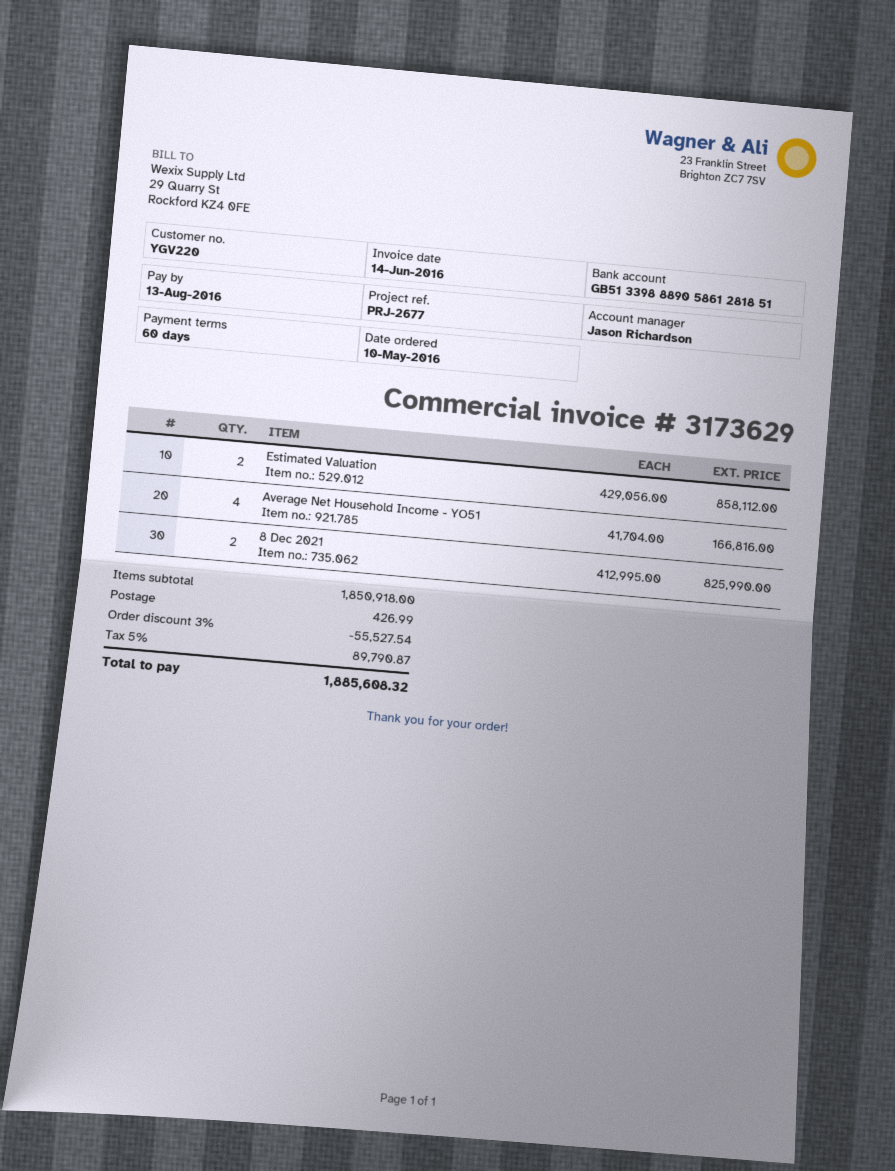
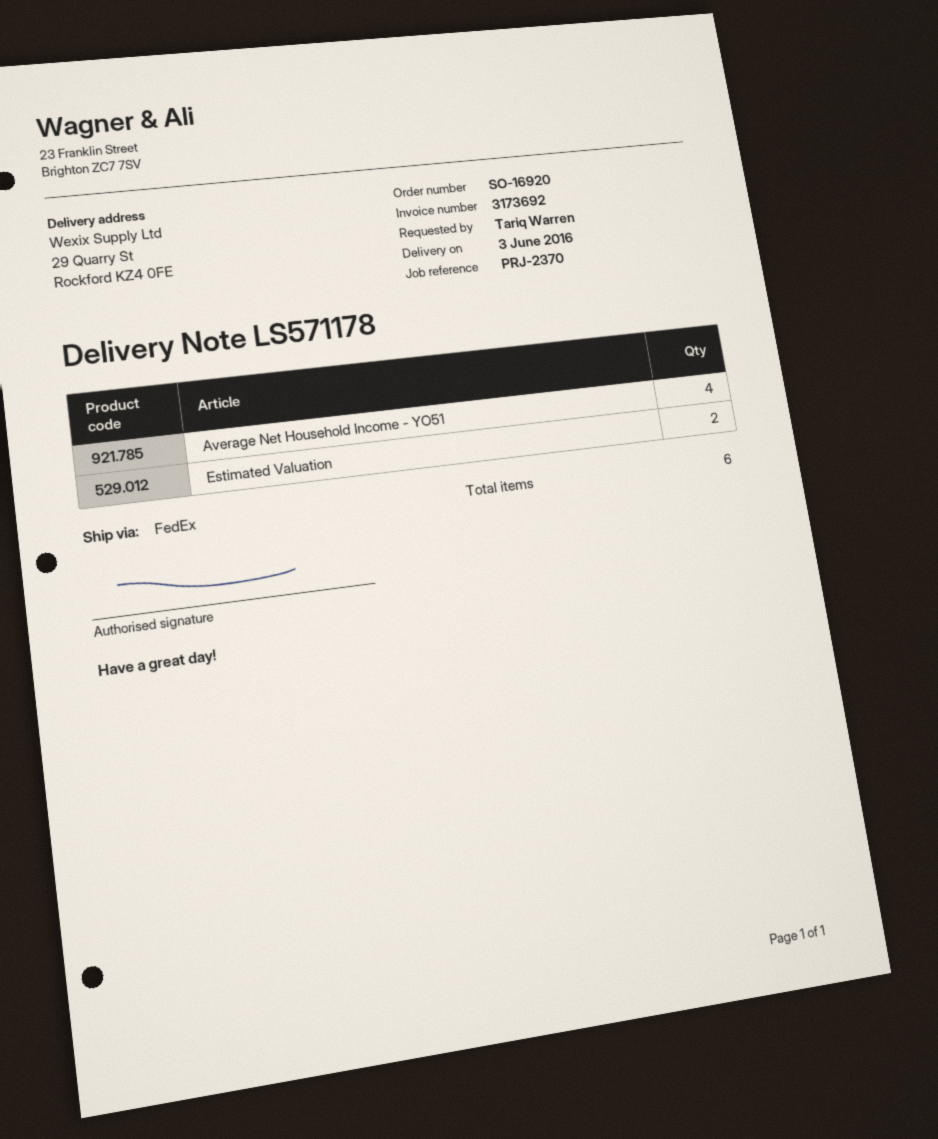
invoice number: 3173629 -> 3173692
reference: PRJ-2677 -> PRJ-2370
8 Dec 2021: 2 -> none

